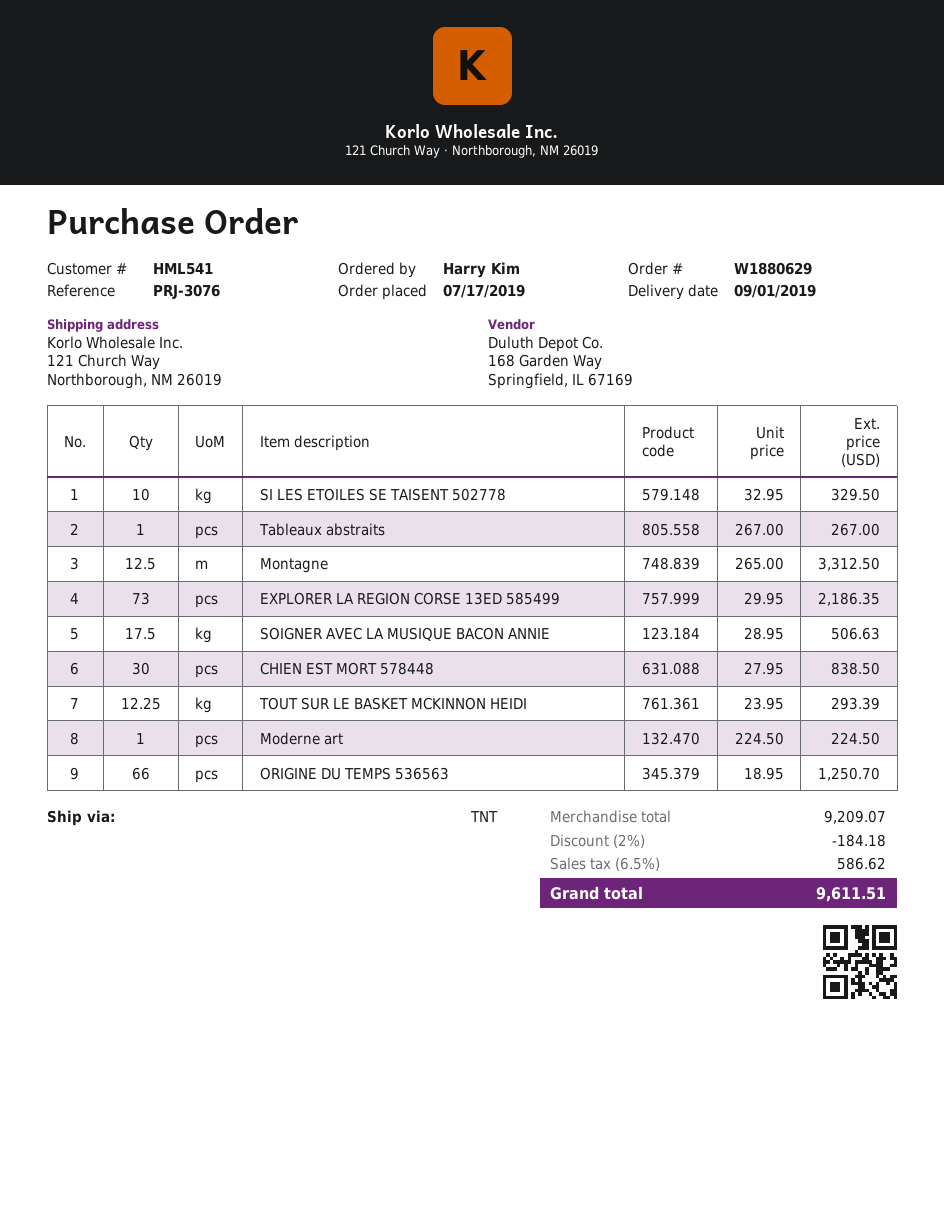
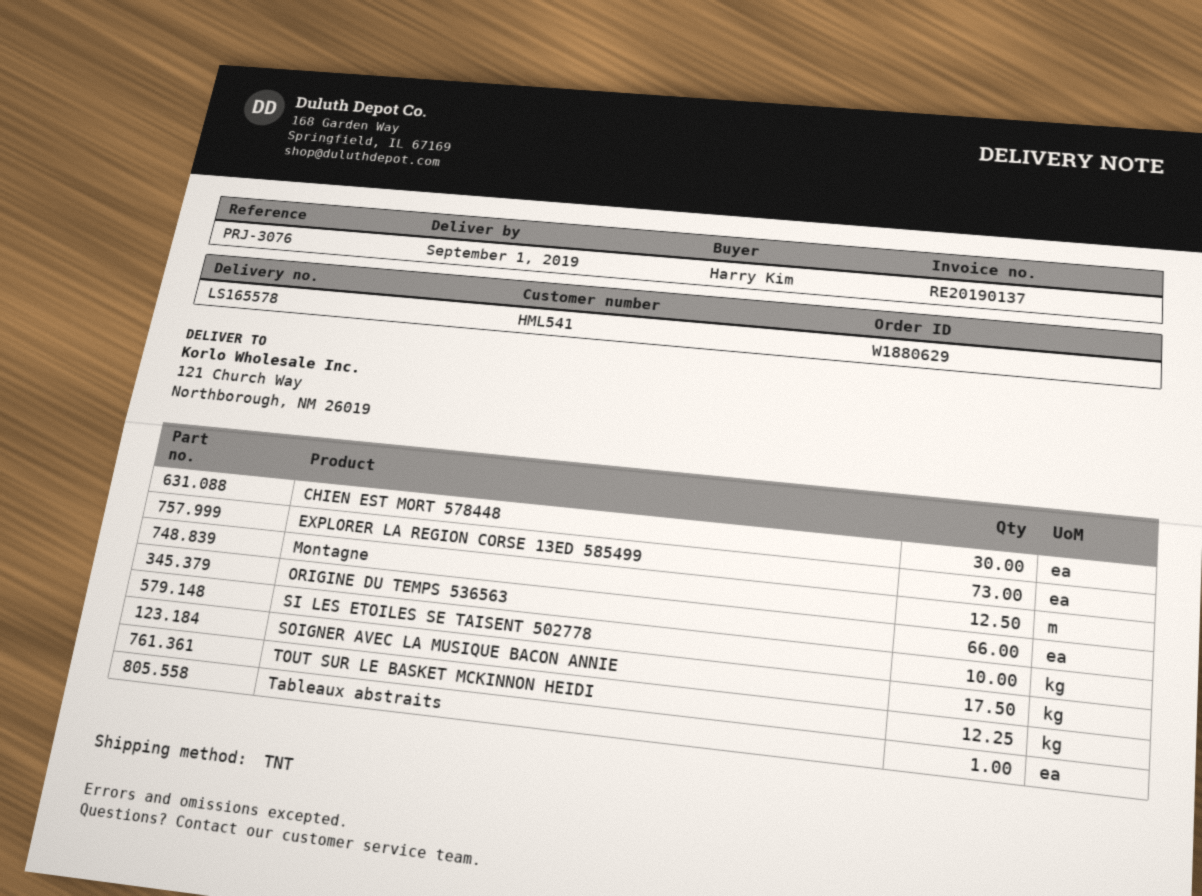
Moderne art: 1 -> none

